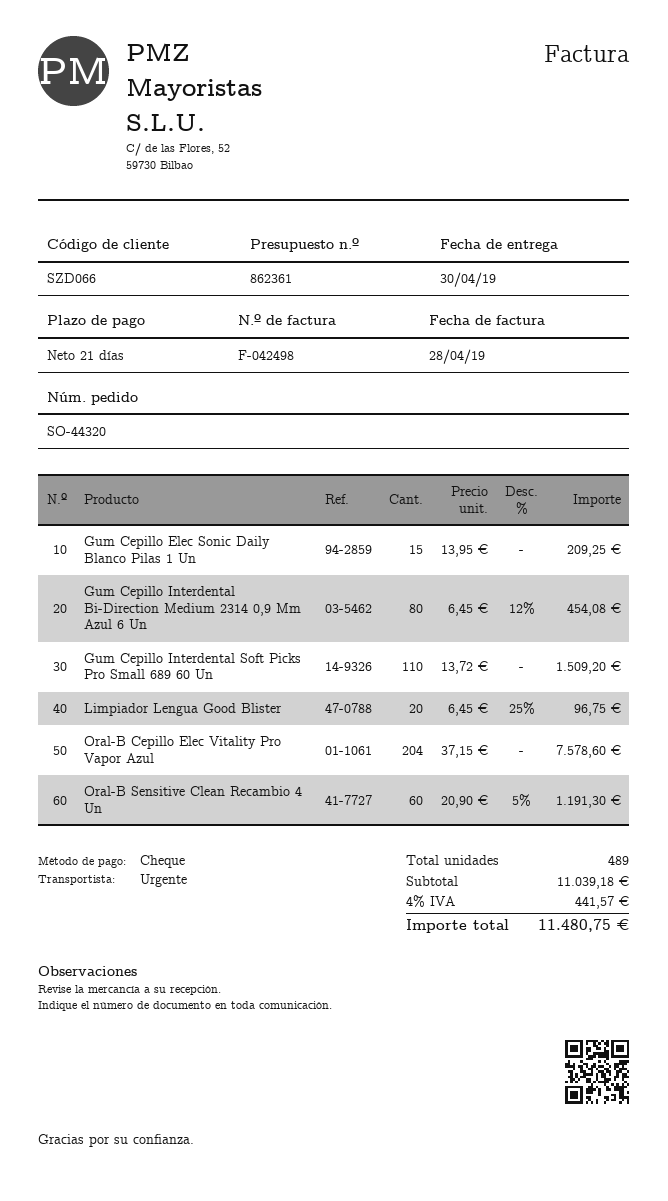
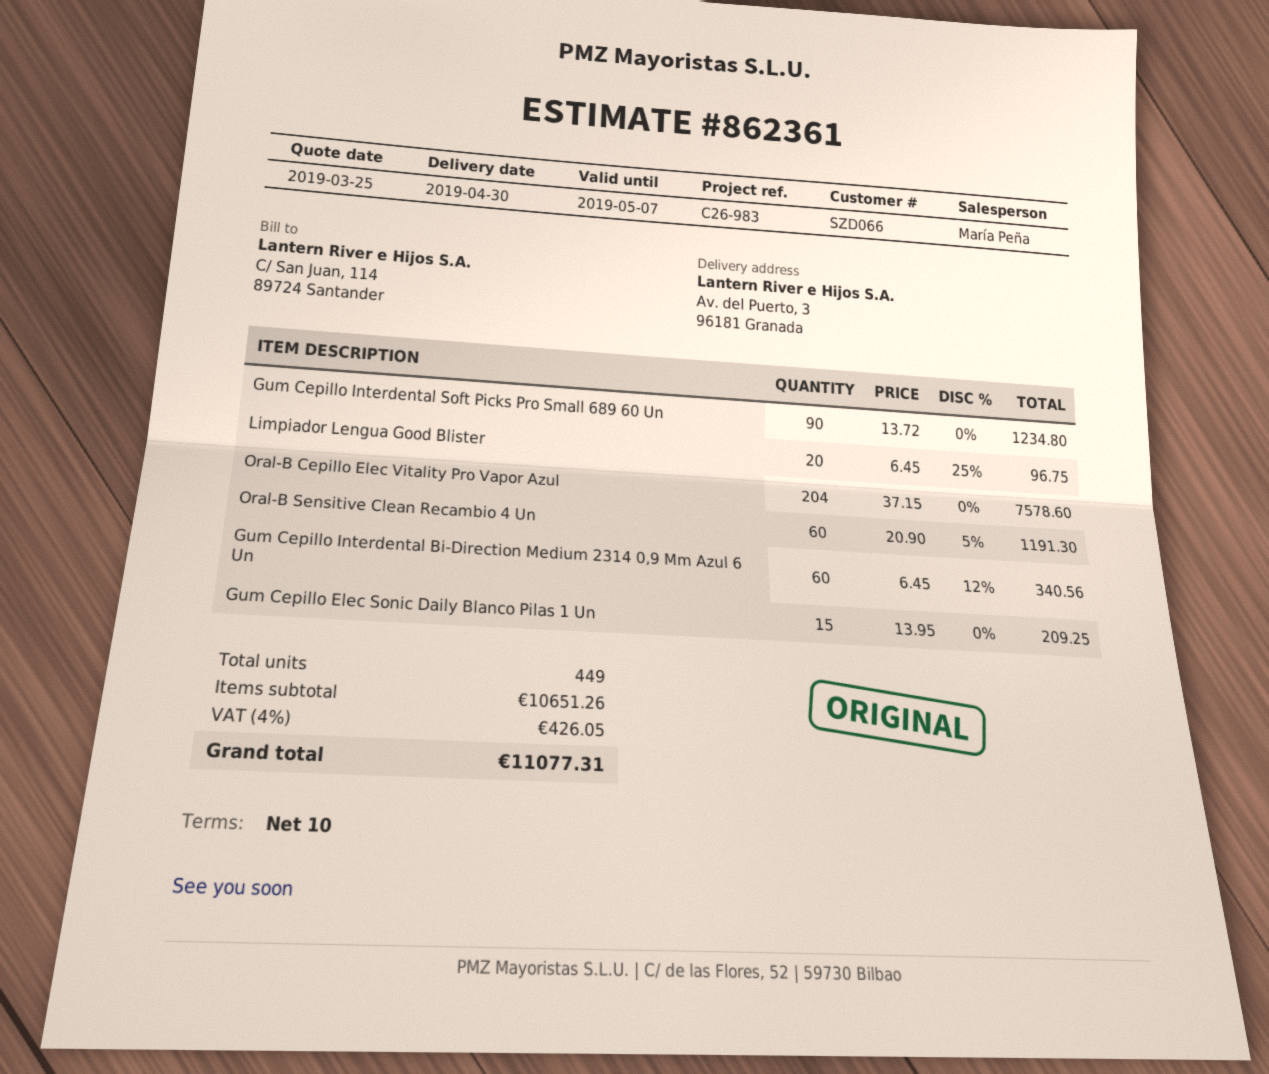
payment terms: 21 days -> 10 days
Gum Cepillo Interdental Bi-Direction Medium 2314 0,9 Mm Azul 6 Un: 80 x 6.45 - 12% = 454.08 -> 60 x 6.45 - 12% = 340.56
Gum Cepillo Interdental Soft Picks Pro Small 689 60 Un: 110 x 13.72 = 1509.20 -> 90 x 13.72 = 1234.80
total quantity: 489 -> 449
subtotal: 11039.18 -> 10651.26
tax: 4% = 441.57 -> 4% = 426.05
total: 11480.75 -> 11077.31

